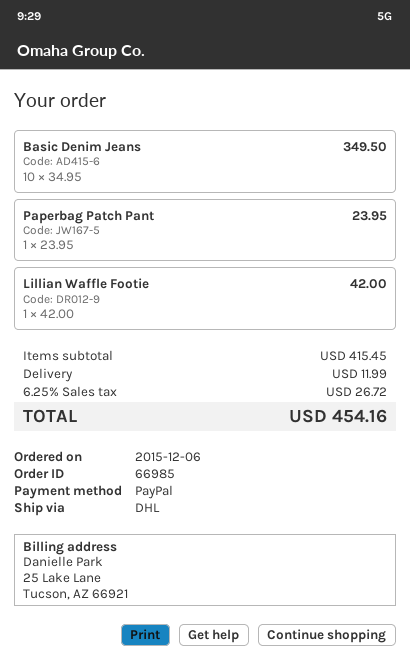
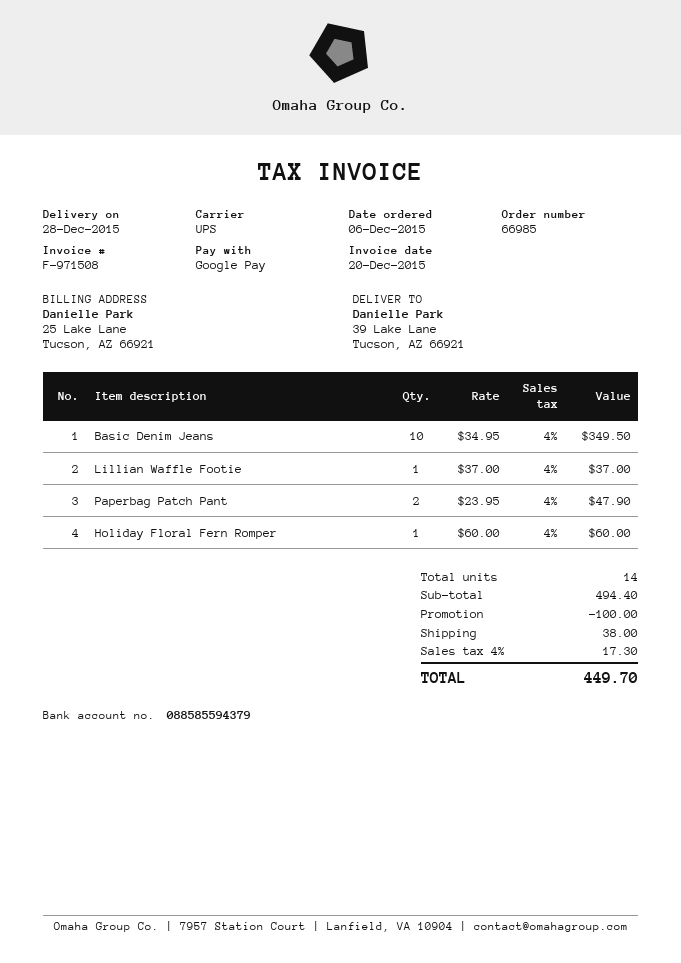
payment method: PayPal -> Google Pay
shipping method: DHL -> UPS
Paperbag Patch Pant: 1 x 23.95 = 23.95 -> 2 x 23.95 = 47.90
Lillian Waffle Footie: 1 x 42.00 = 42.00 -> 1 x 37.00 = 37.00
Holiday Floral Fern Romper: none -> 1 x 60.00 = 60.00
subtotal: 415.45 -> 494.40
discount: none -> 100.00
shipping: 11.99 -> 38.00
tax: 6.25% = 26.72 -> 4% = 17.30
total: 454.16 -> 449.70

